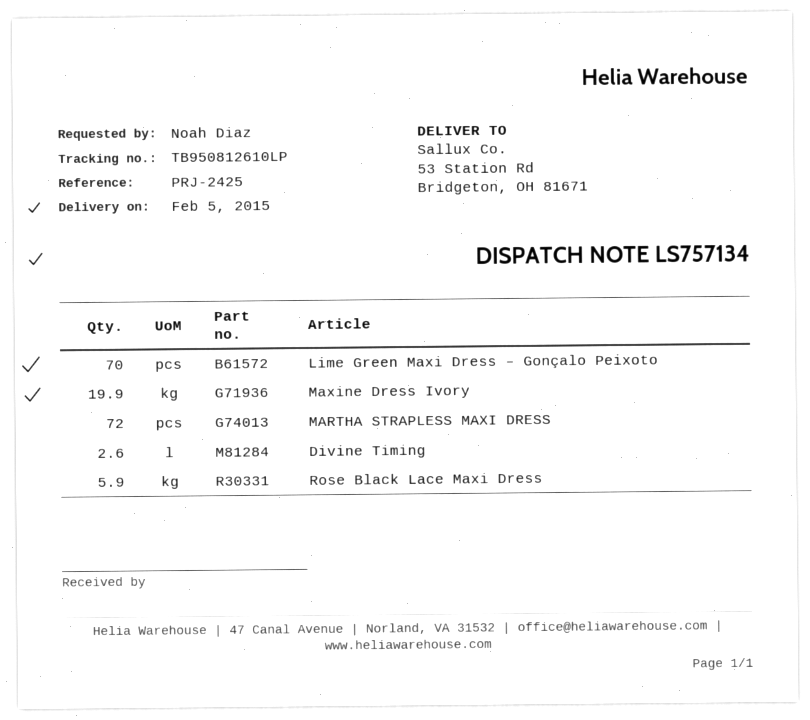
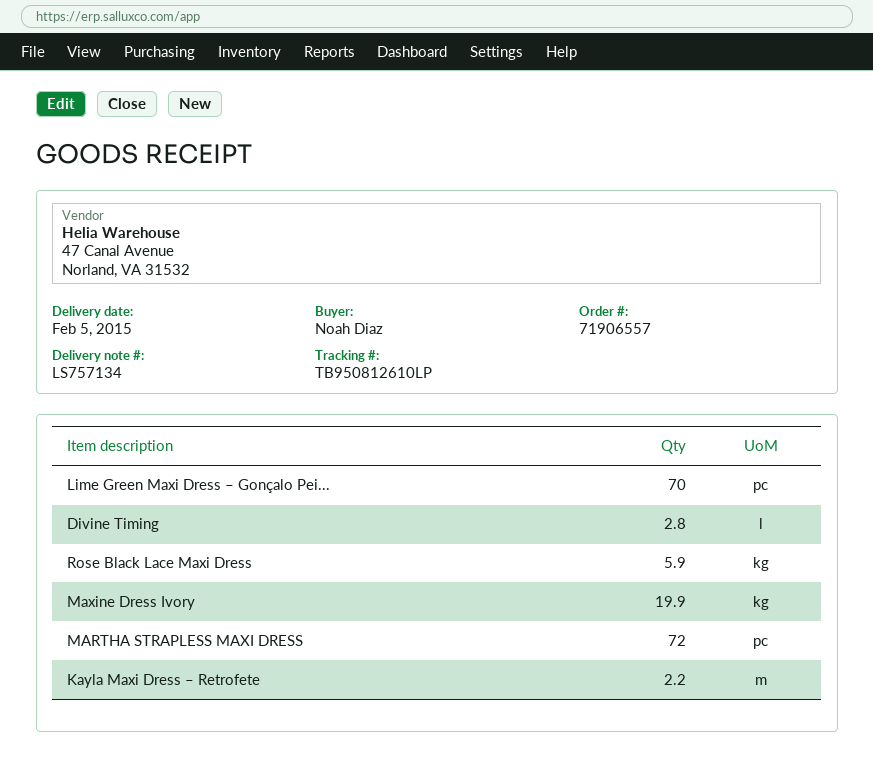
Divine Timing: 2.6 -> 2.8
Kayla Maxi Dress – Retrofete: none -> 2.2

